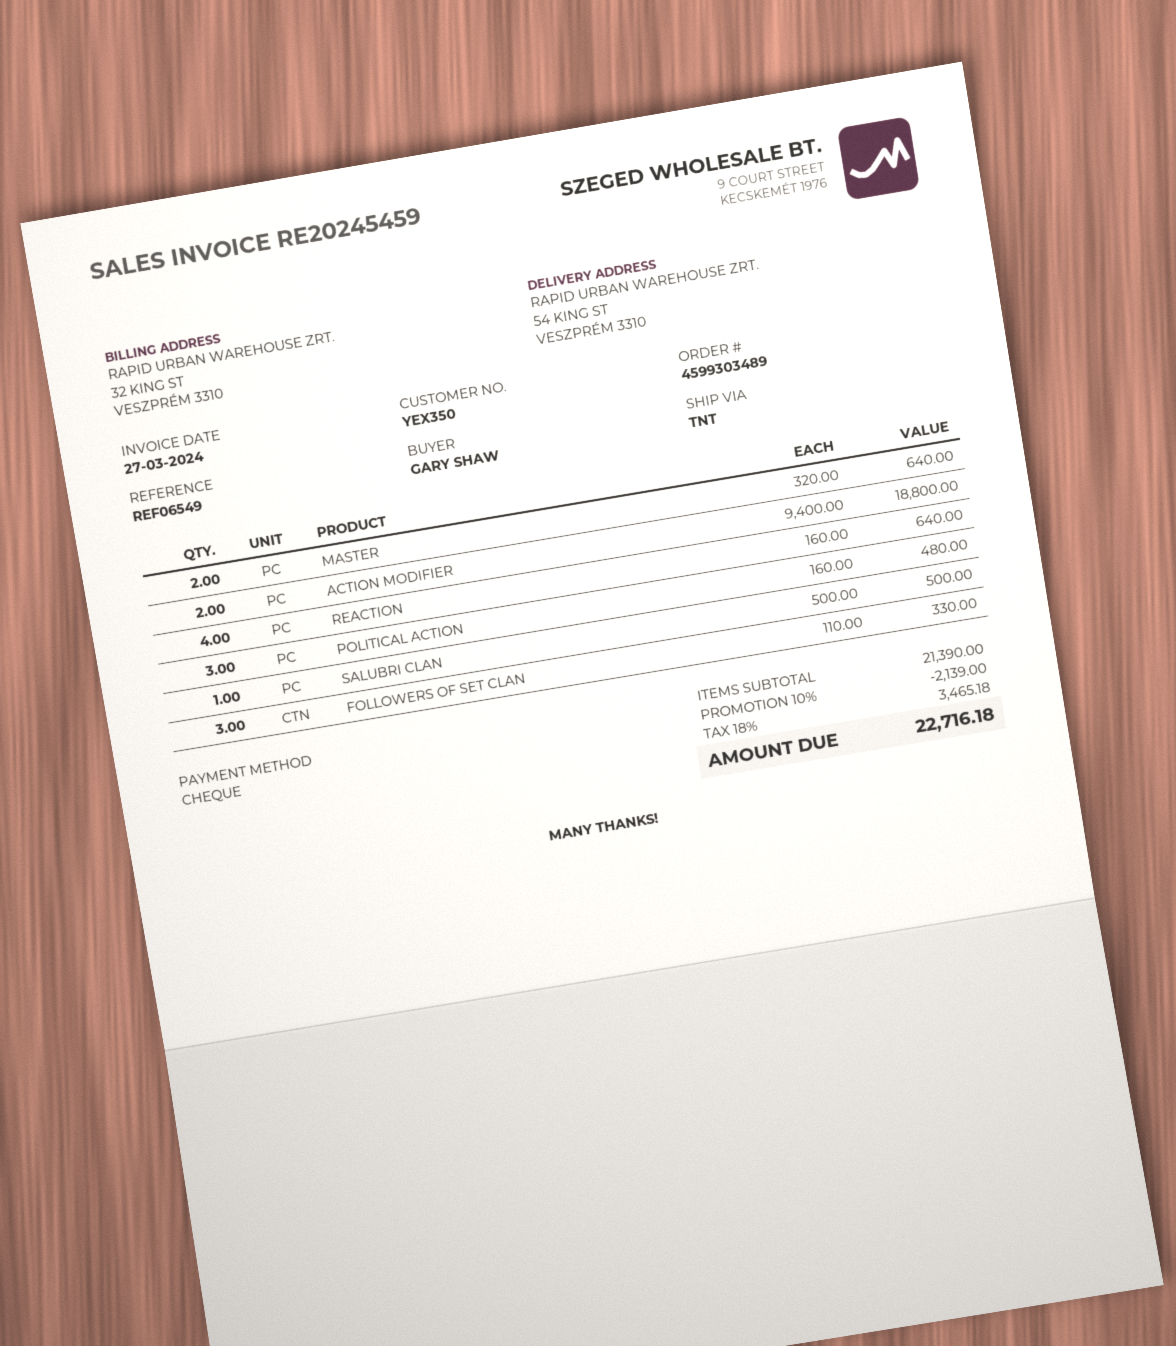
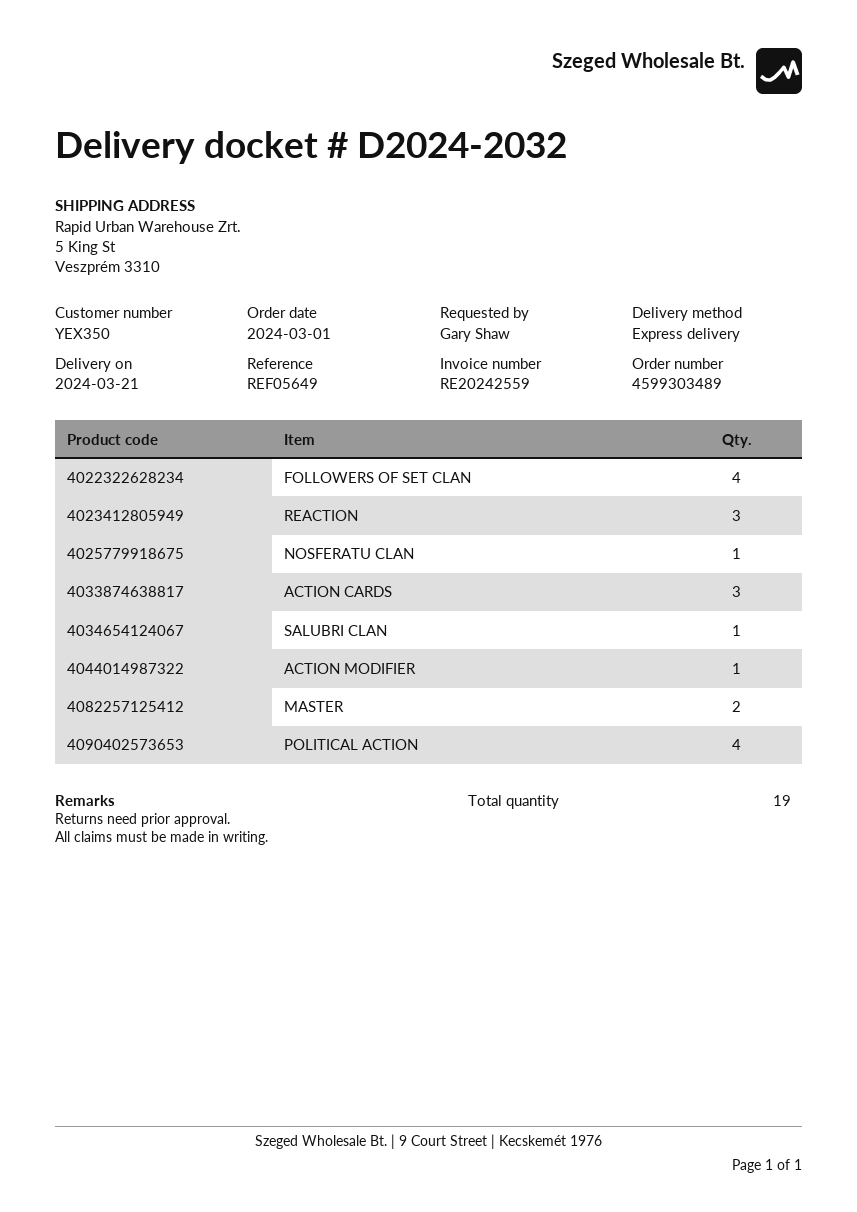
invoice number: RE20245459 -> RE20242559
reference: REF06549 -> REF05649
shipping method: TNT -> express
ship to: 54 KING ST, VESZPRÉM 3310 -> 5 King St, Veszprém 3310
ACTION MODIFIER: 2 -> 1
REACTION: 4 -> 3
POLITICAL ACTION: 3 -> 4
FOLLOWERS OF SET CLAN: 3 -> 4
NOSFERATU CLAN: none -> 1
ACTION CARDS: none -> 3

